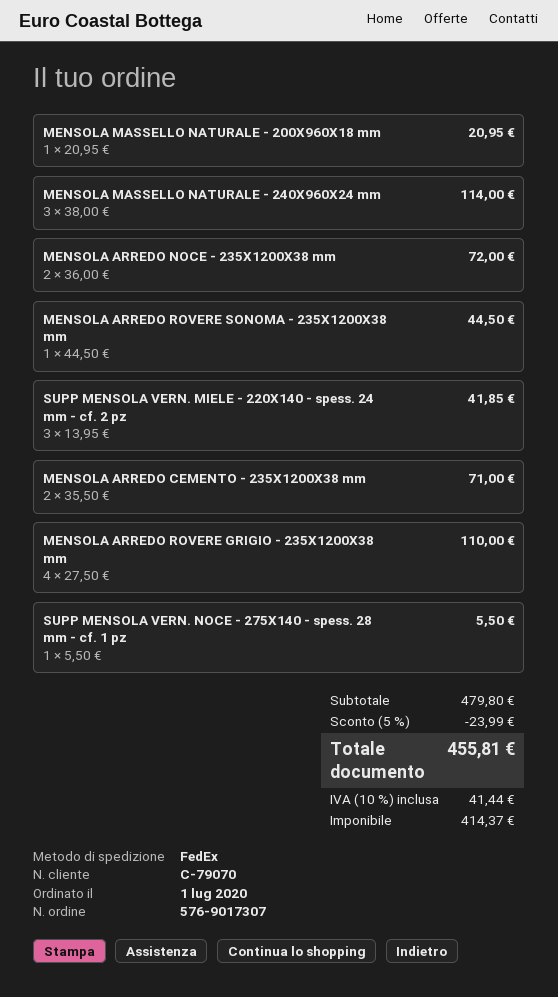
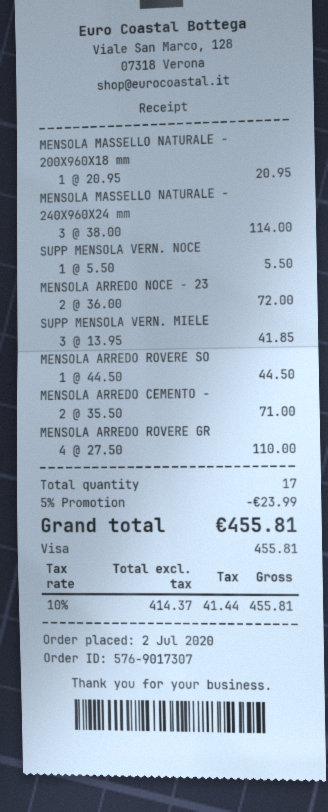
order date: 2020-07-01 -> 2020-07-02

